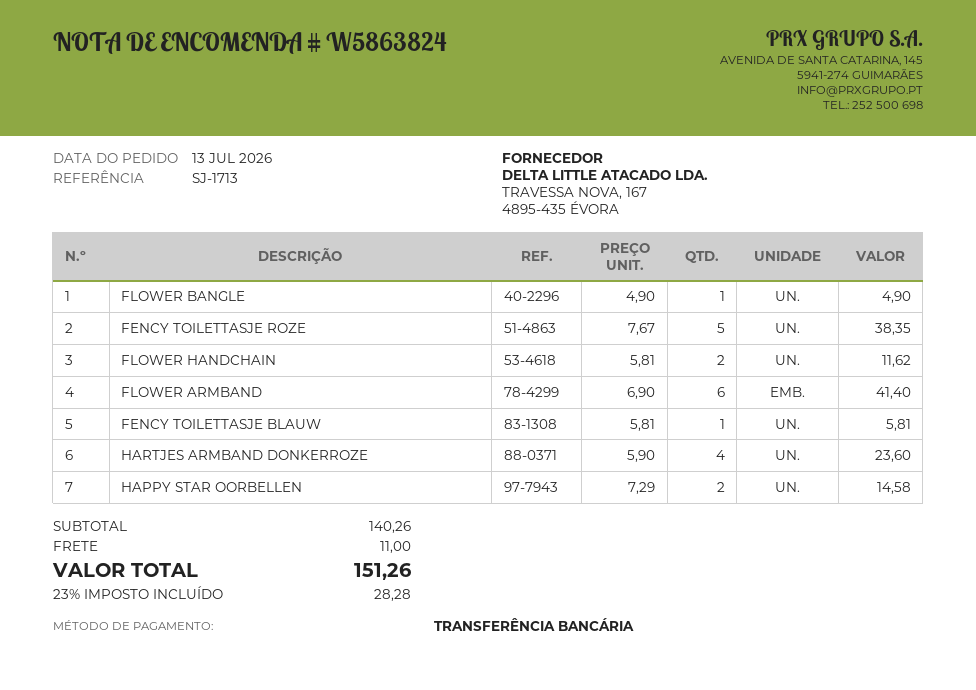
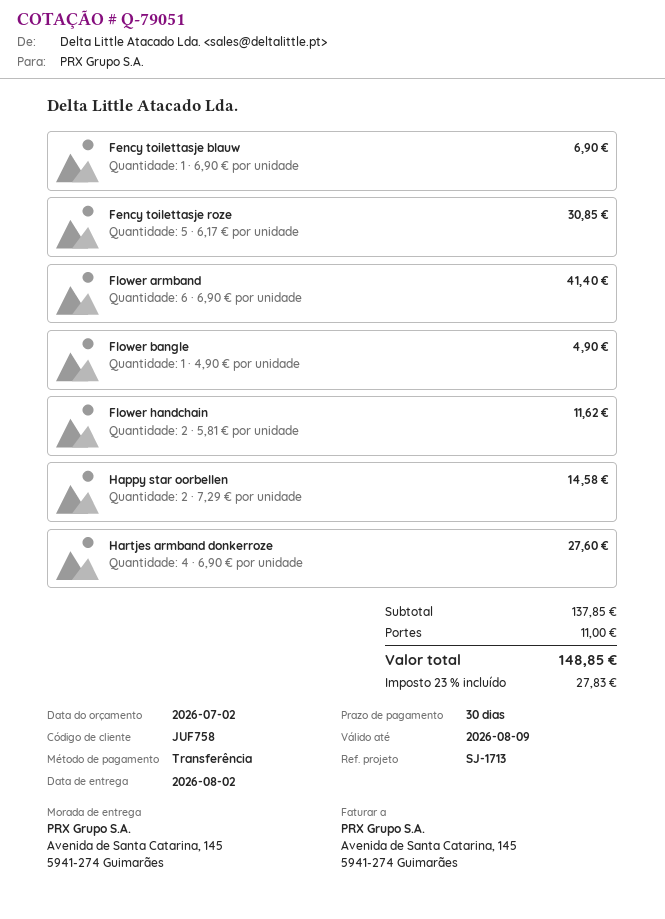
FENCY TOILETTASJE ROZE: 5 x 7.67 = 38.35 -> 5 x 6.17 = 30.85
FENCY TOILETTASJE BLAUW: 1 x 5.81 = 5.81 -> 1 x 6.90 = 6.90
HARTJES ARMBAND DONKERROZE: 4 x 5.90 = 23.60 -> 4 x 6.90 = 27.60
subtotal: 140.26 -> 137.85
tax: 23% = 28.28 -> 23% = 27.83
total: 151.26 -> 148.85

